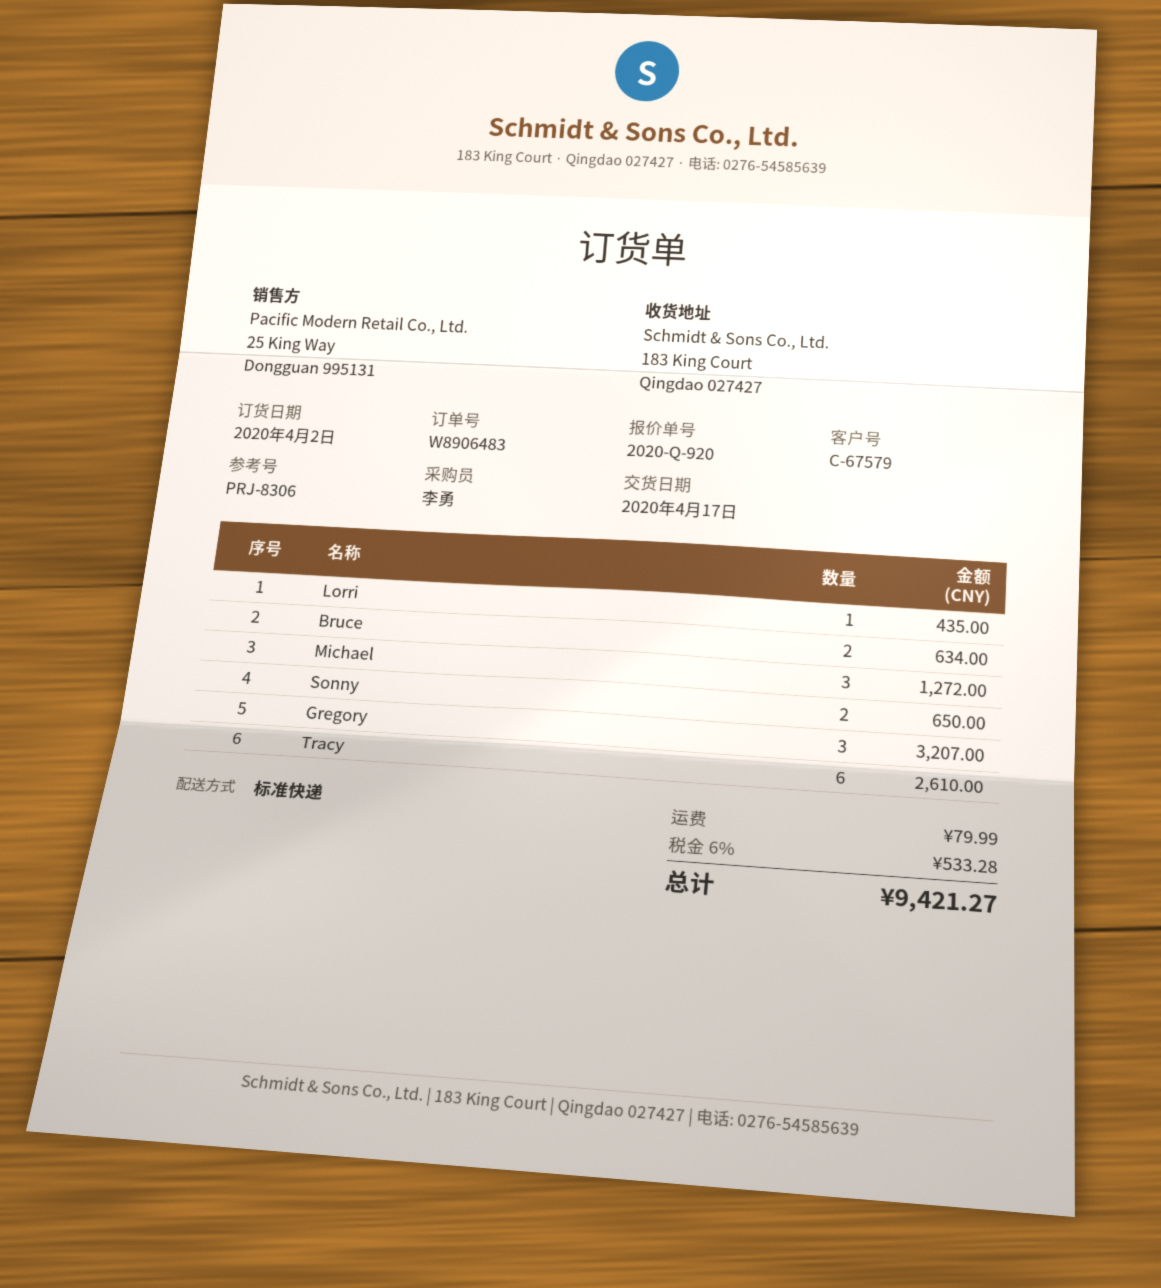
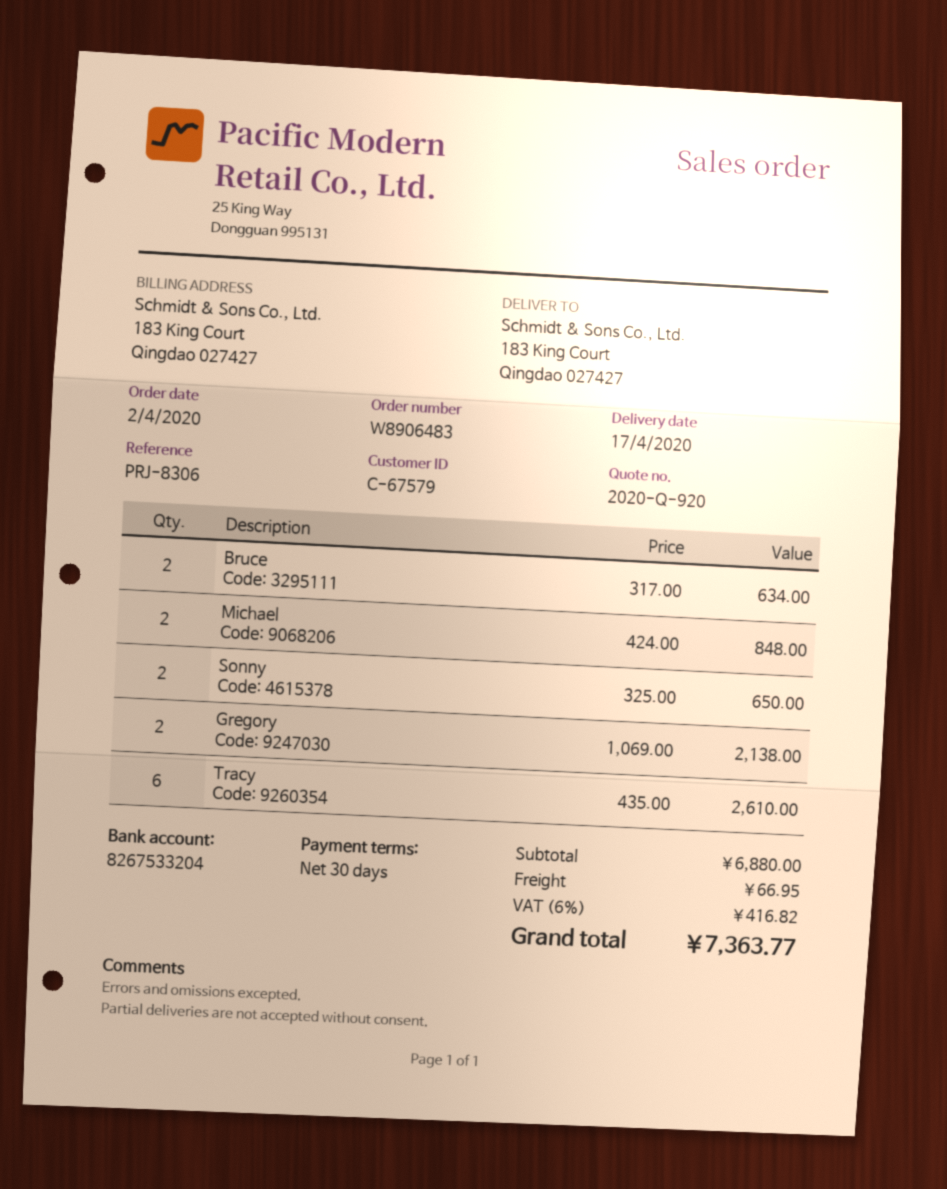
Lorri: 1 for 435.00 -> none
Michael: 3 for 1272.00 -> 2 for 848.00
Gregory: 3 for 3207.00 -> 2 for 2138.00
shipping: 79.99 -> 66.95
tax: 6% = 533.28 -> 6% = 416.82
total: 9421.27 -> 7363.77

